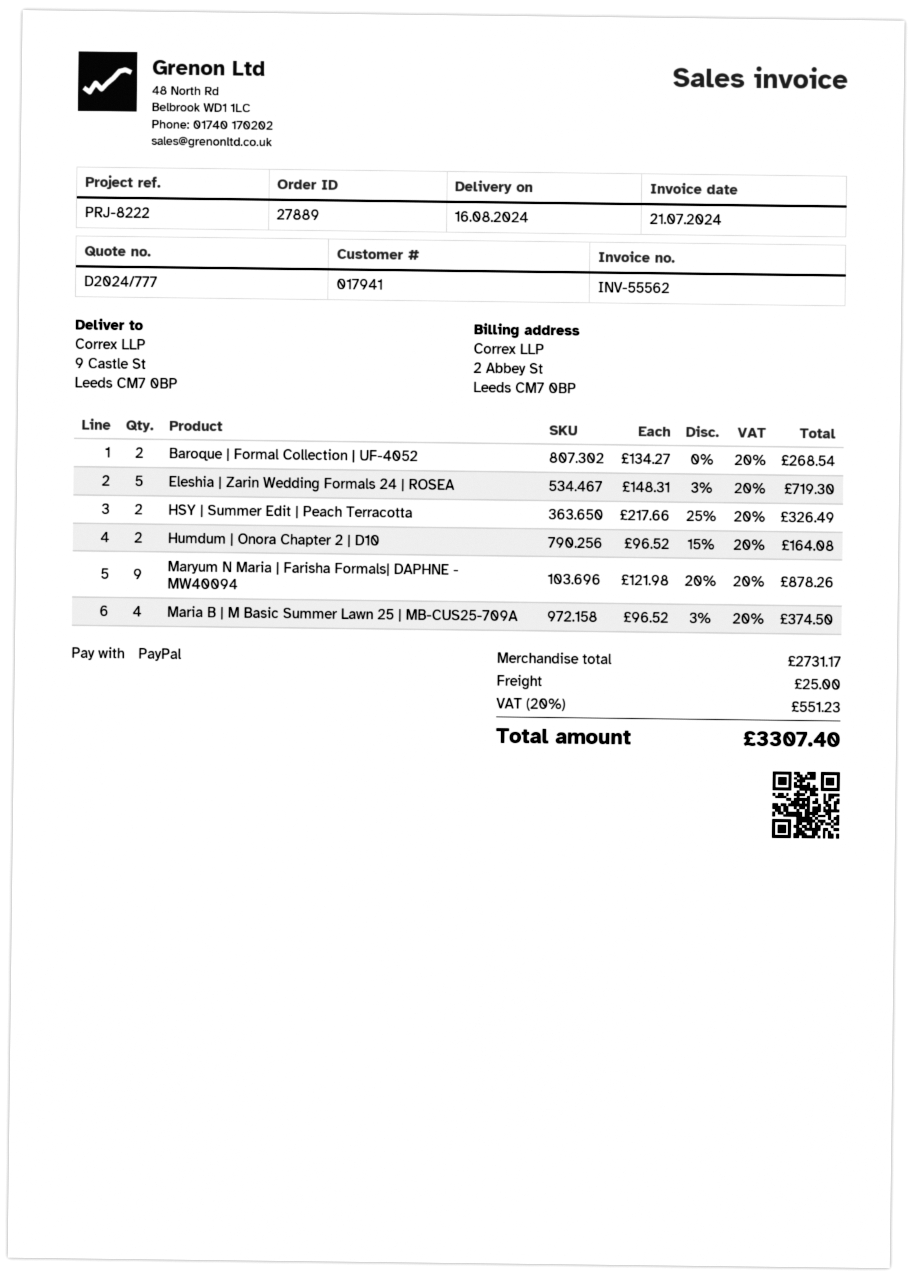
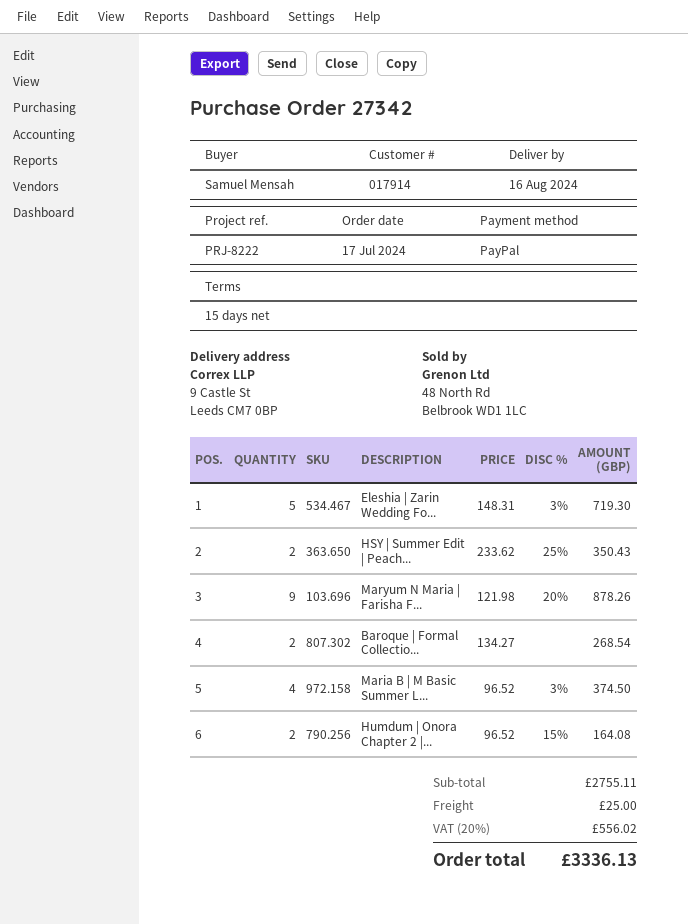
order number: 27889 -> 27342
customer number: 017941 -> 017914
HSY | Summer Edit | Peach Terracotta: 2 x 217.66 - 25% = 326.49 -> 2 x 233.62 - 25% = 350.43
subtotal: 2731.17 -> 2755.11
tax: 20% = 551.23 -> 20% = 556.02
total: 3307.40 -> 3336.13

